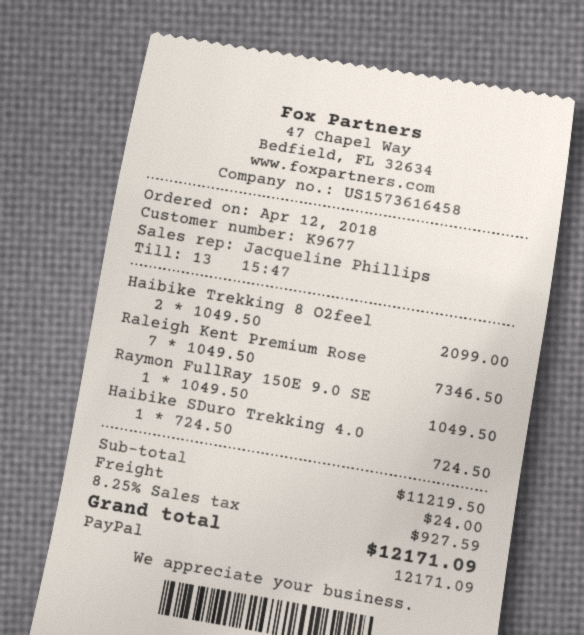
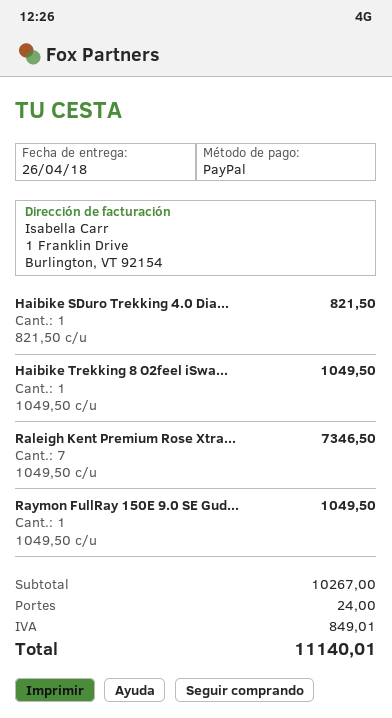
Haibike Trekking 8 O2feel: 2 x 1049.50 = 2099.00 -> 1 x 1049.50 = 1049.50
Haibike SDuro Trekking 4.0: 1 x 724.50 = 724.50 -> 1 x 821.50 = 821.50
subtotal: 11219.50 -> 10267.00
tax: 927.59 -> 849.01
total: 12171.09 -> 11140.01

